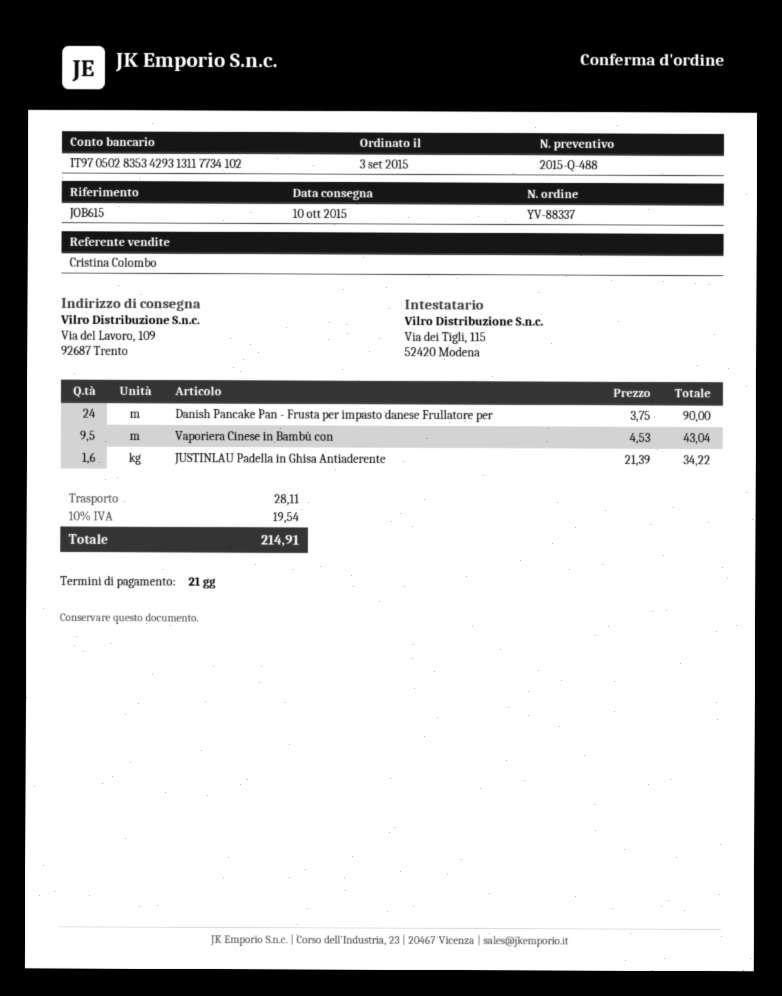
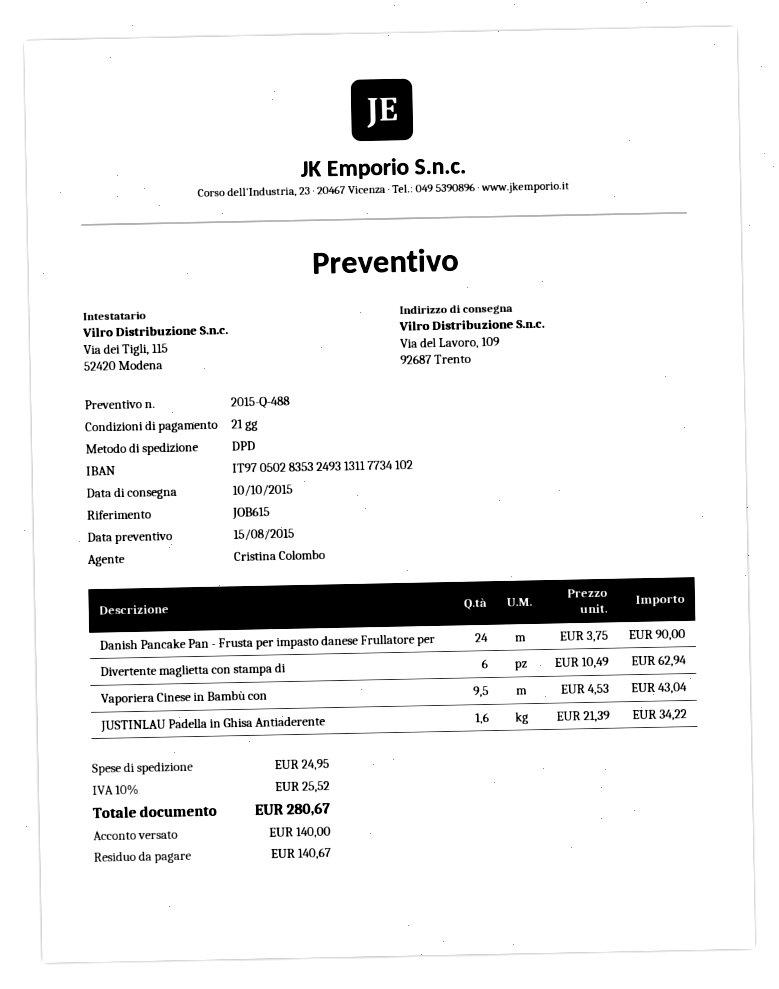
bank account: IT9705028353429313117734102 -> IT9705028353249313117734102
Divertente maglietta con stampa di: none -> 6 x 10.49 = 62.94
shipping: 28.11 -> 24.95
tax: 10% = 19.54 -> 10% = 25.52
total: 214.91 -> 280.67

